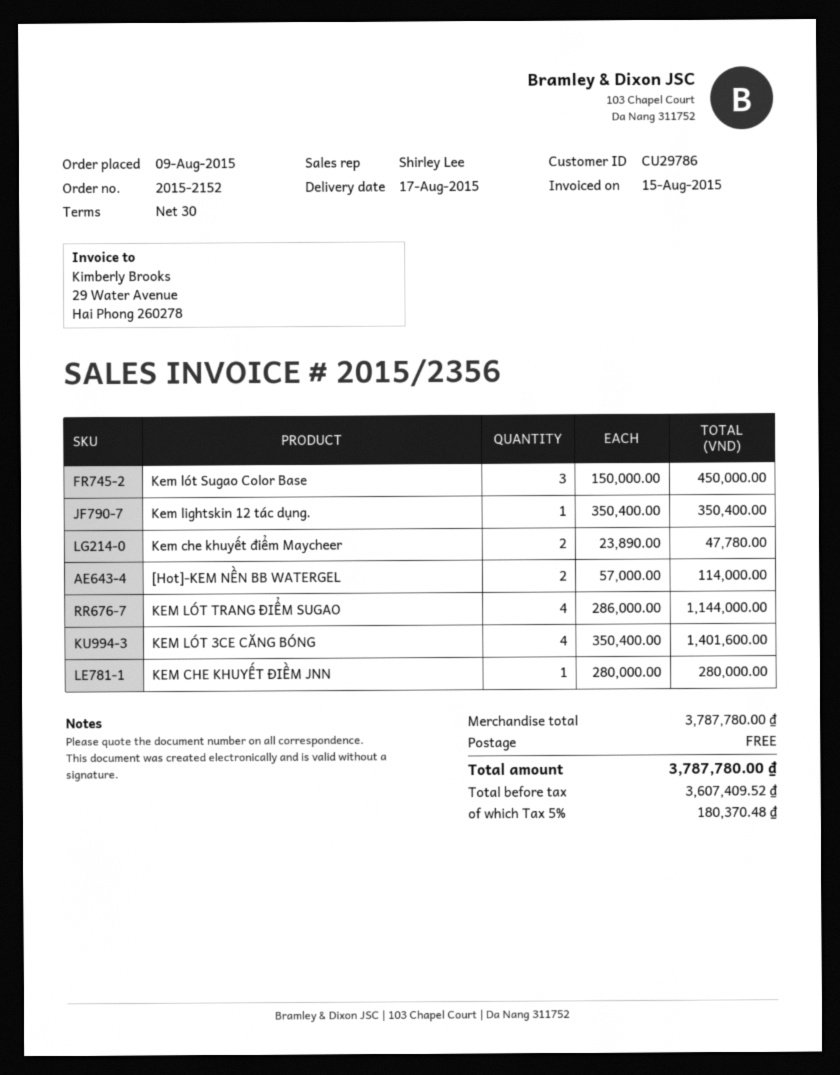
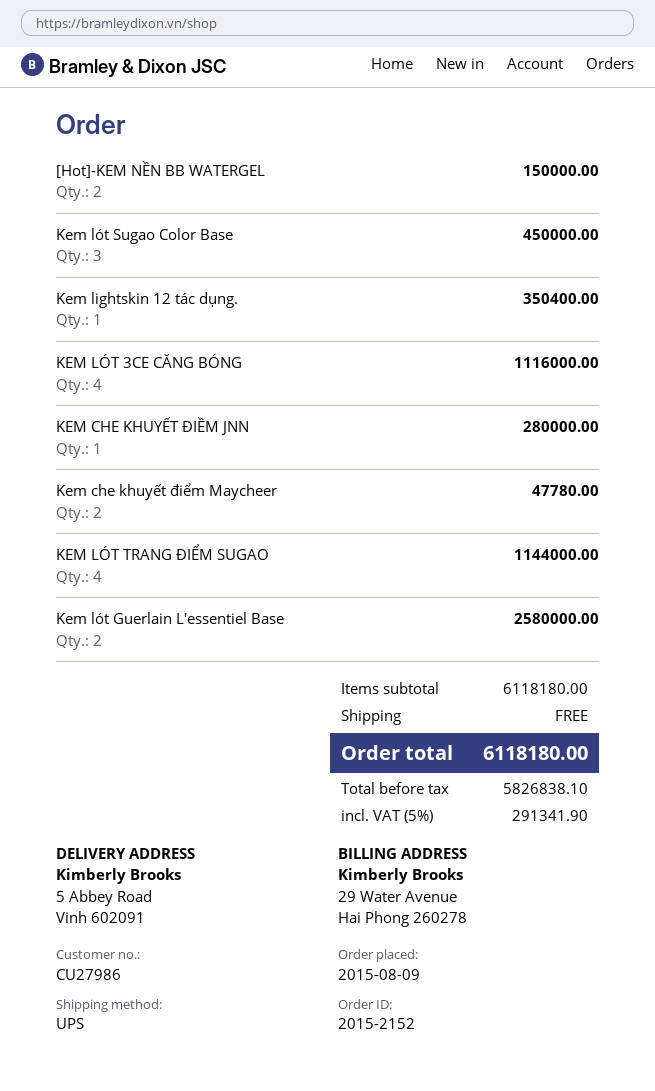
customer number: CU29786 -> CU27986
[Hot]-KEM NỀN BB WATERGEL: 2 for 114000.00 -> 2 for 150000.00
KEM LÓT 3CE CĂNG BÓNG: 4 for 1401600.00 -> 4 for 1116000.00
Kem lót Guerlain L'essentiel Base: none -> 2 for 2580000.00
subtotal: 3787780.00 -> 6118180.00
net: 3607409.52 -> 5826838.10
tax: 5% = 180370.48 -> 5% = 291341.90
total: 3787780.00 -> 6118180.00

